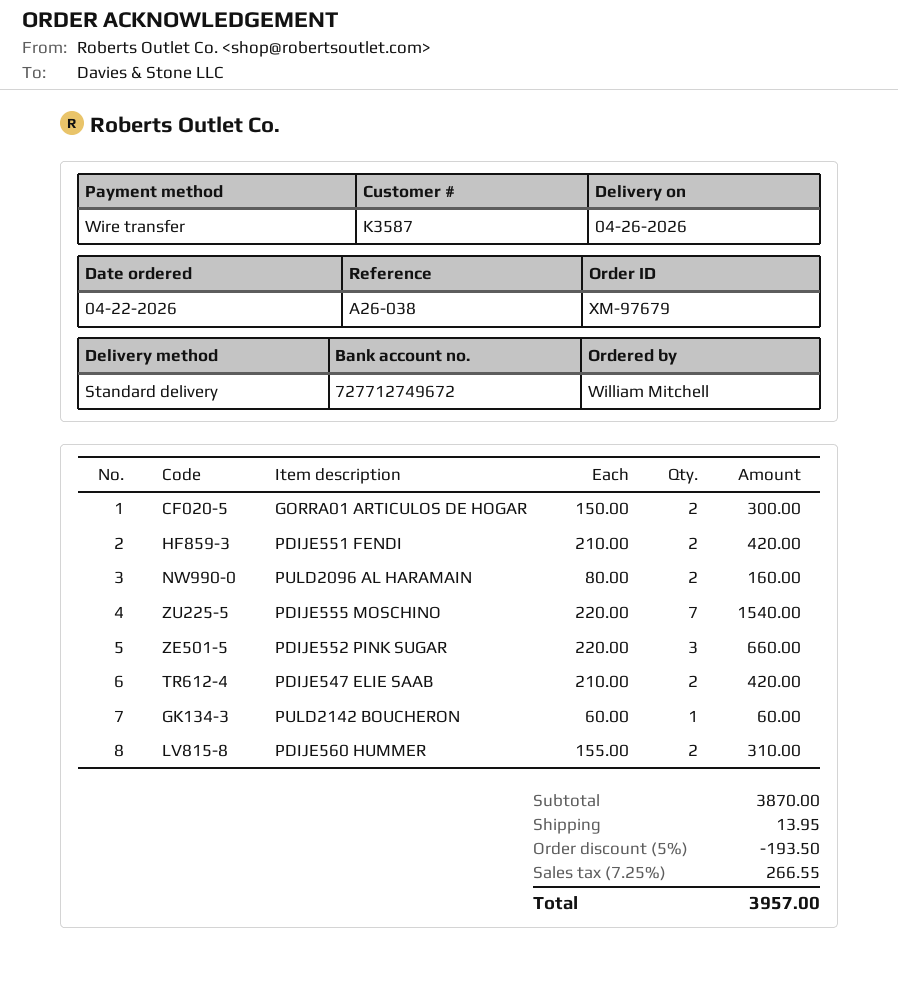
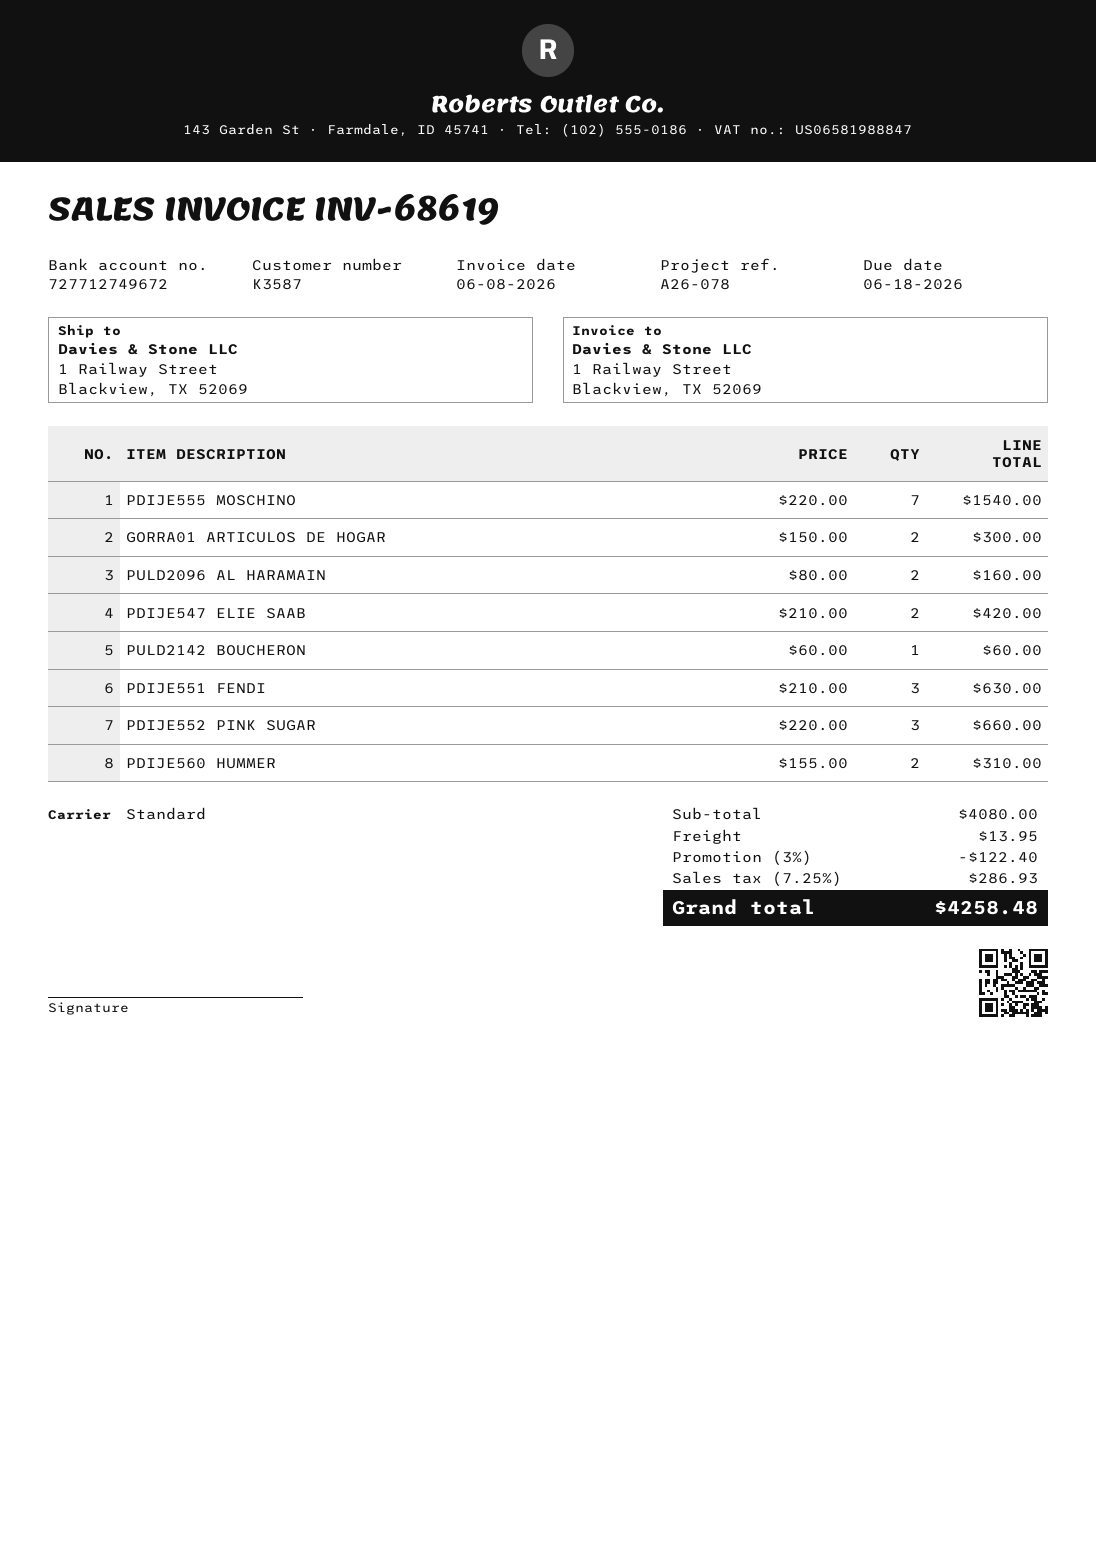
reference: A26-038 -> A26-078
PDIJE551 FENDI: 2 x 210.00 = 420.00 -> 3 x 210.00 = 630.00
subtotal: 3870.00 -> 4080.00
discount: 5% = 193.50 -> 3% = 122.40
tax: 7.25% = 266.55 -> 7.25% = 286.93
total: 3957.00 -> 4258.48

